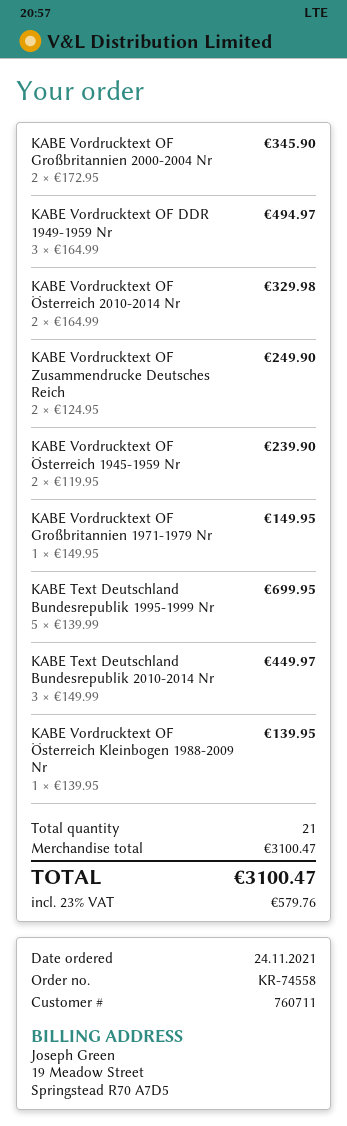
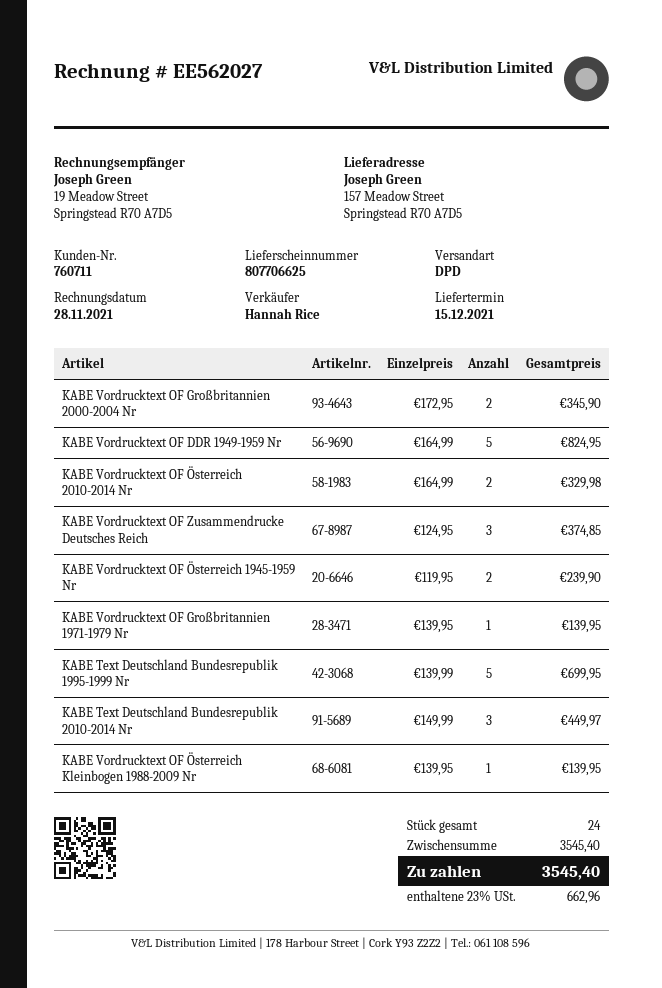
KABE Vordrucktext OF DDR 1949-1959 Nr: 3 x 164.99 = 494.97 -> 5 x 164.99 = 824.95
KABE Vordrucktext OF Zusammendrucke Deutsches Reich: 2 x 124.95 = 249.90 -> 3 x 124.95 = 374.85
KABE Vordrucktext OF Großbritannien 1971-1979 Nr: 1 x 149.95 = 149.95 -> 1 x 139.95 = 139.95
total quantity: 21 -> 24
subtotal: 3100.47 -> 3545.40
tax: 23% = 579.76 -> 23% = 662.96
total: 3100.47 -> 3545.40

